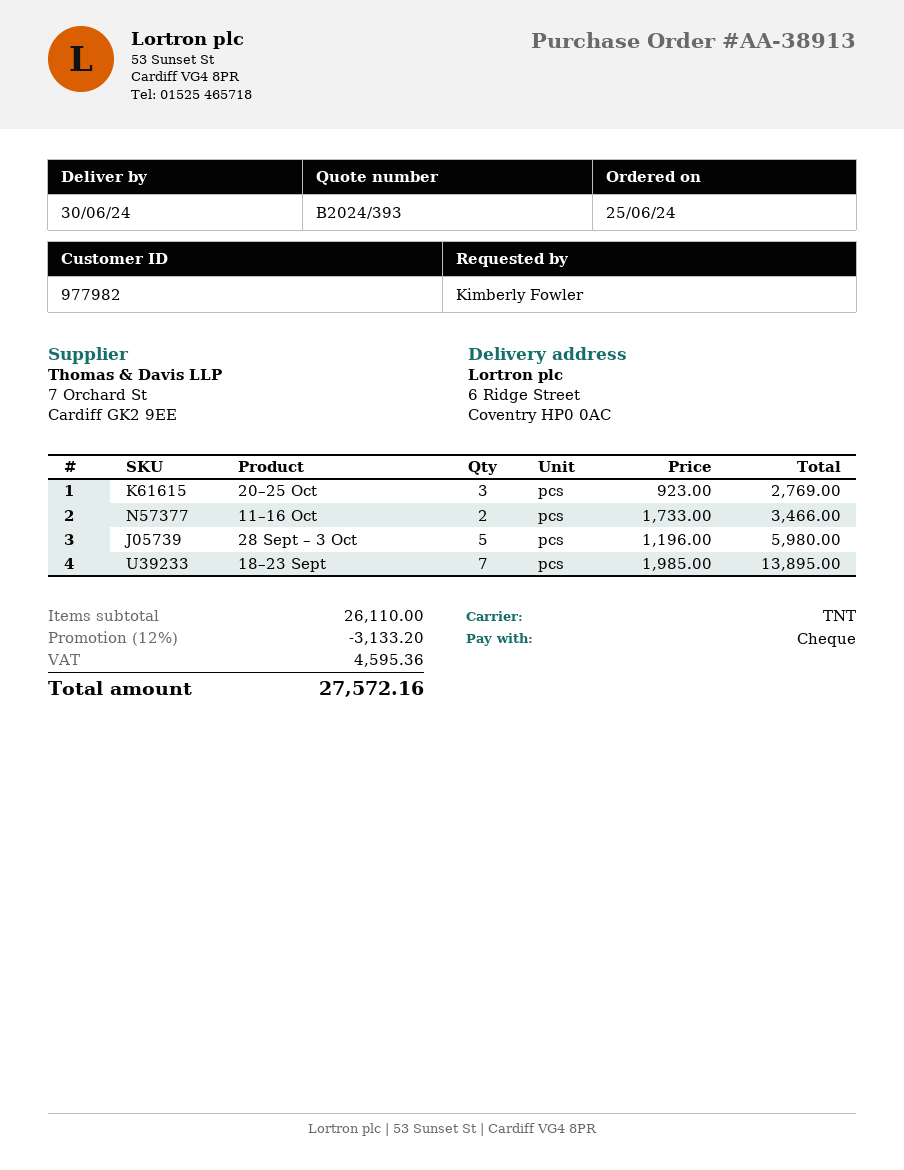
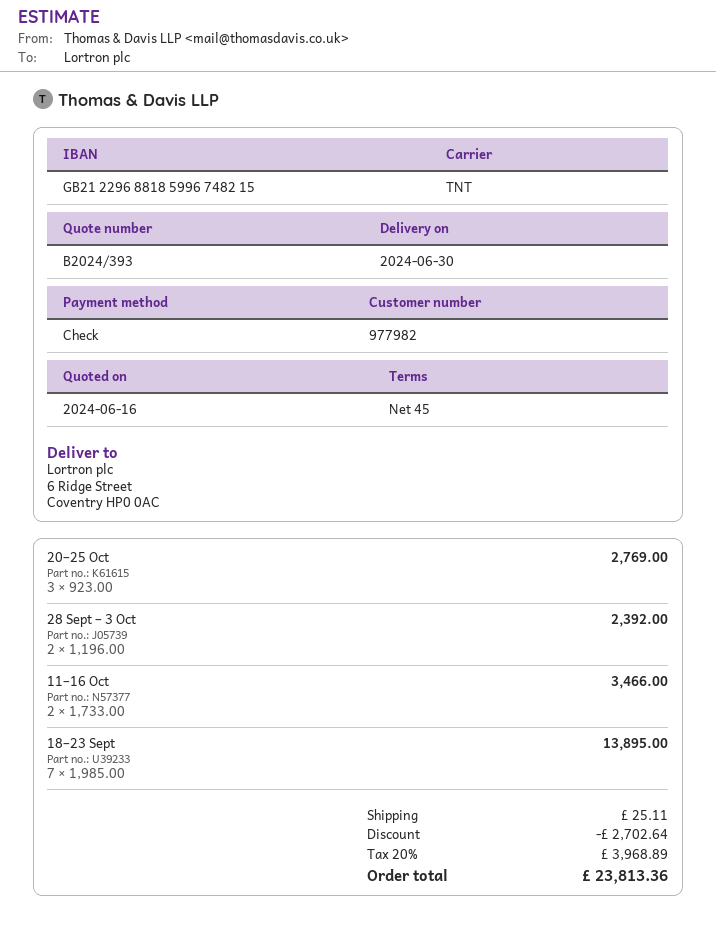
28 Sept – 3 Oct: 5 x 1196.00 = 5980.00 -> 2 x 1196.00 = 2392.00
discount: 3133.20 -> 2702.64
shipping: none -> 25.11
tax: 4595.36 -> 3968.89
total: 27572.16 -> 23813.36

